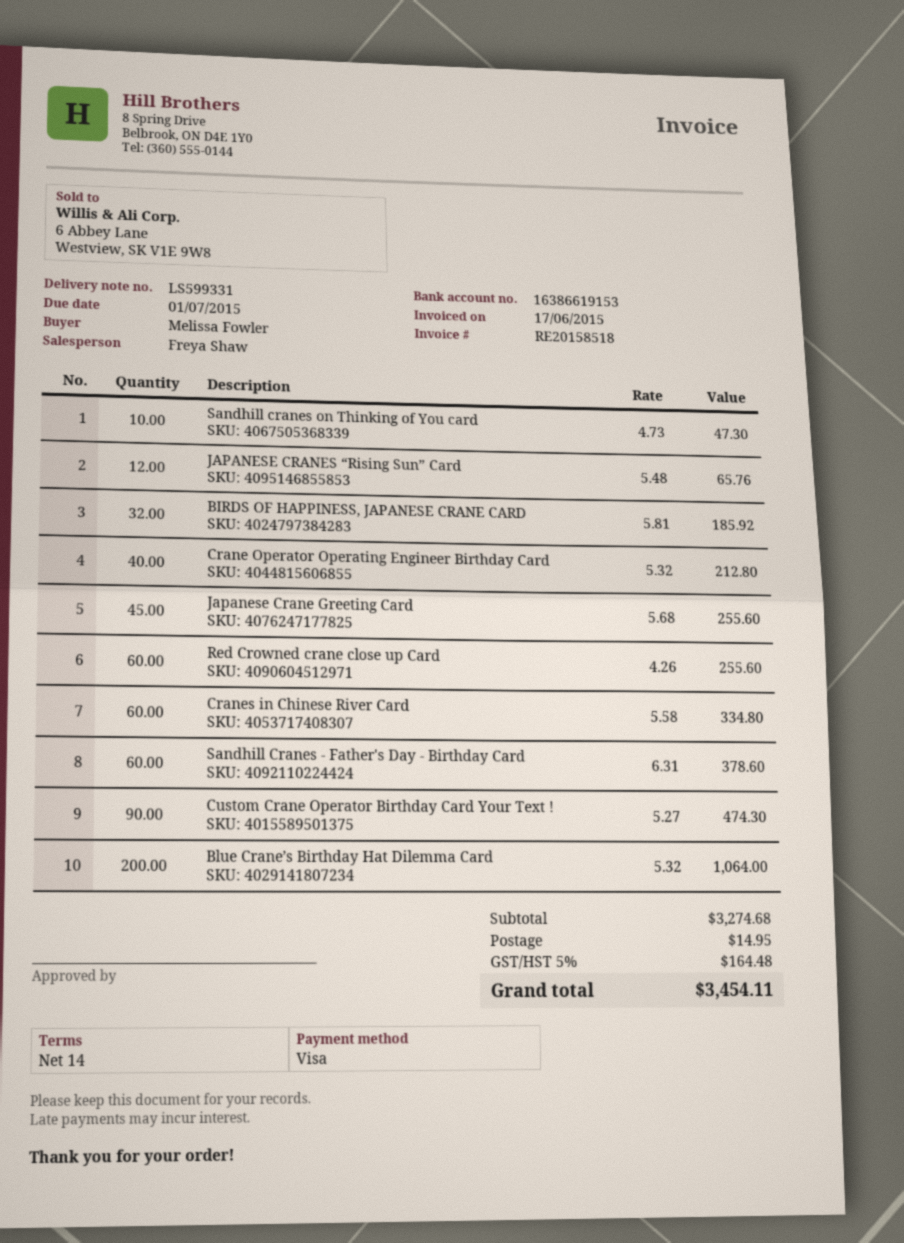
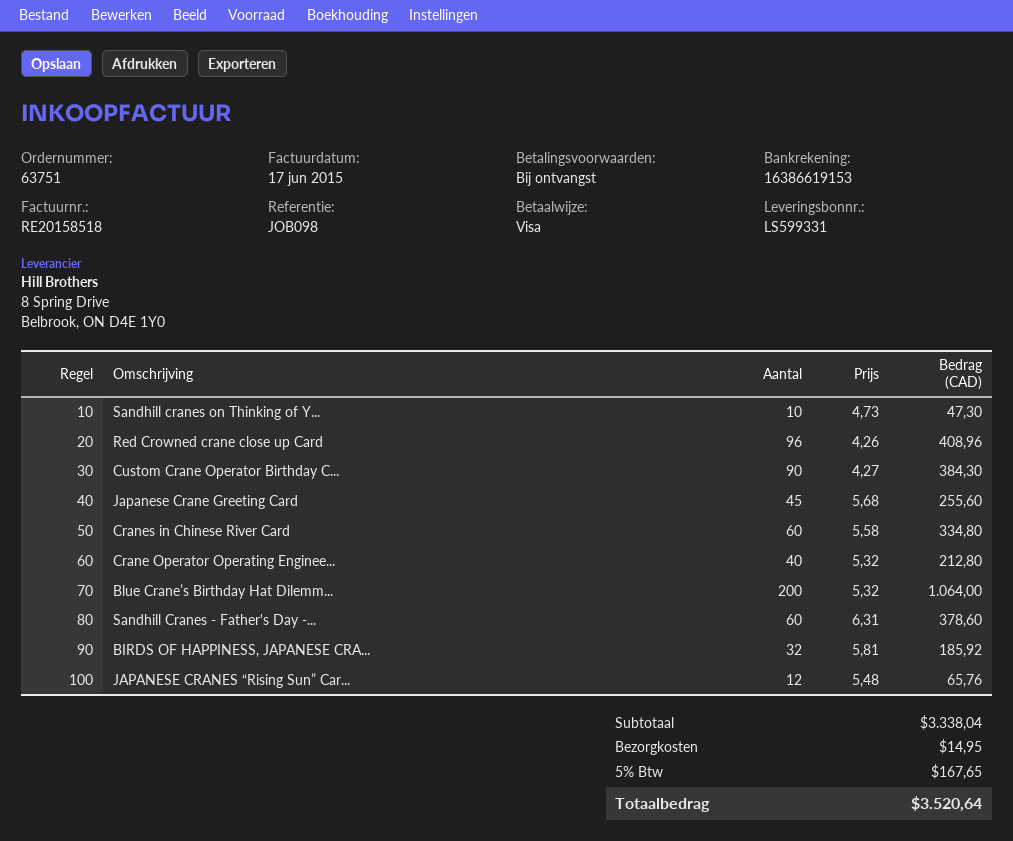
payment terms: 14 days -> on receipt
Red Crowned crane close up Card: 60 x 4.26 = 255.60 -> 96 x 4.26 = 408.96
Custom Crane Operator Birthday Card Your Text !: 90 x 5.27 = 474.30 -> 90 x 4.27 = 384.30
subtotal: 3274.68 -> 3338.04
tax: 5% = 164.48 -> 5% = 167.65
total: 3454.11 -> 3520.64

